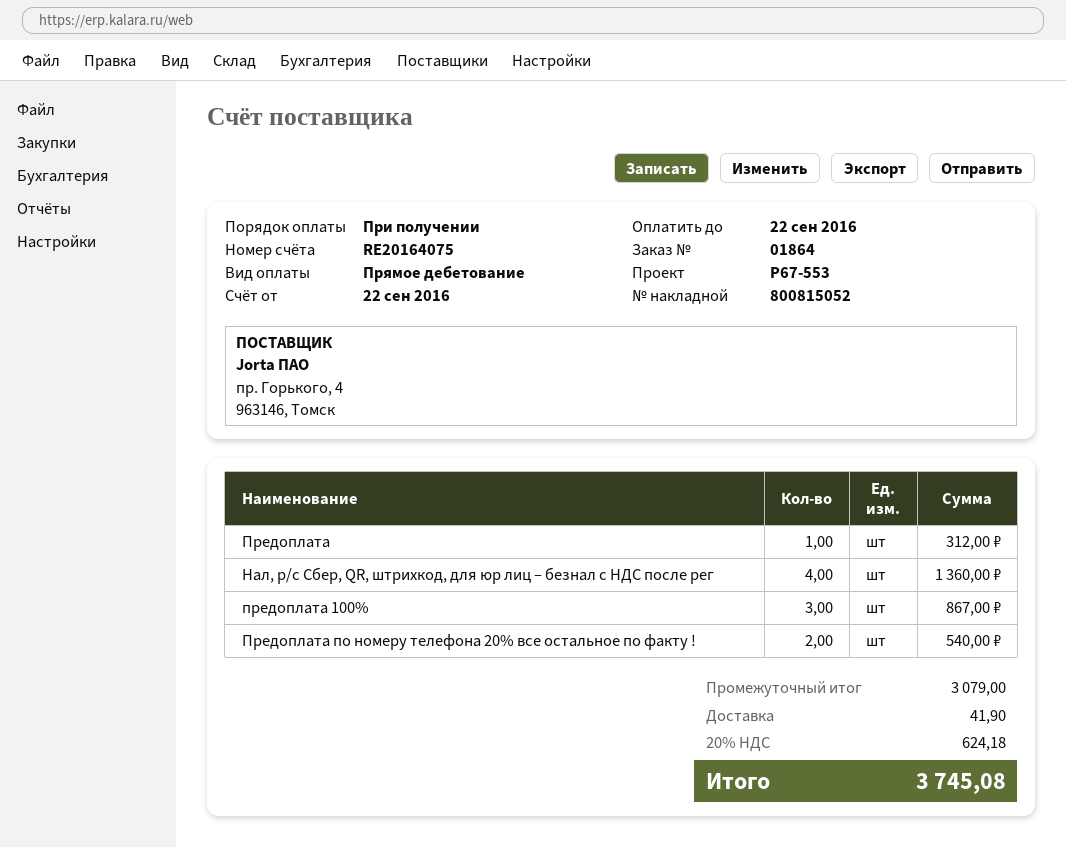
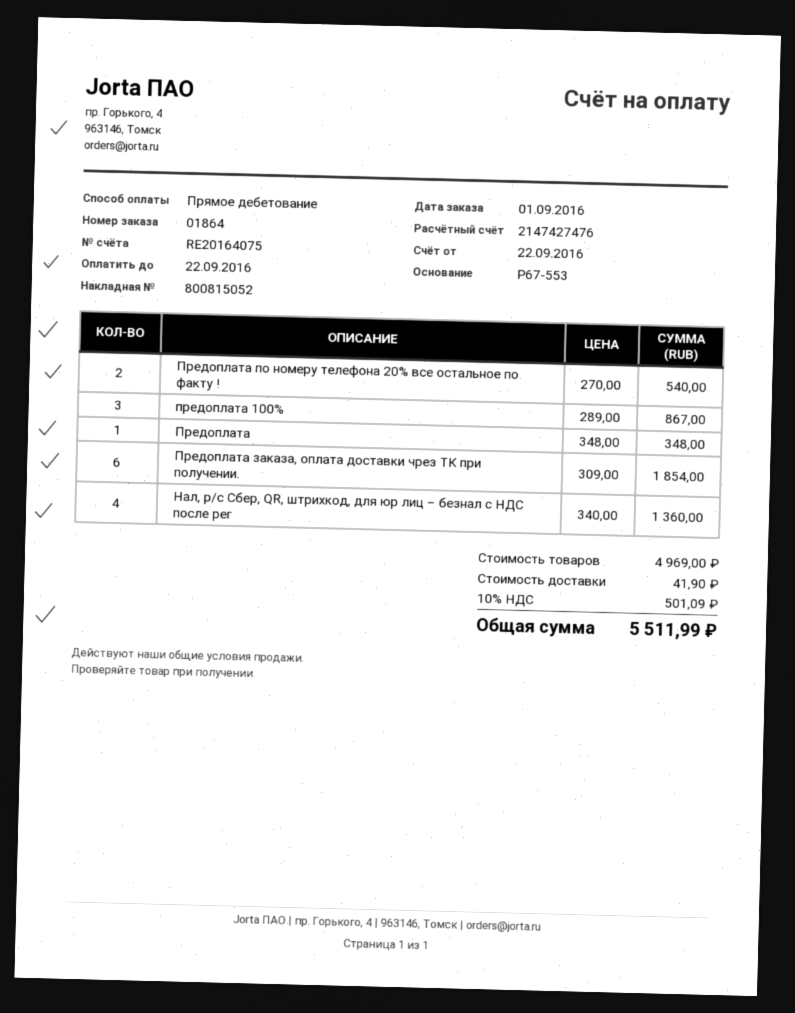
Предоплата: 1 for 312.00 -> 1 for 348.00
Предоплата заказа, оплата доставки чрез ТК при получении.: none -> 6 for 1854.00
subtotal: 3079.00 -> 4969.00
tax: 20% = 624.18 -> 10% = 501.09
total: 3745.08 -> 5511.99

